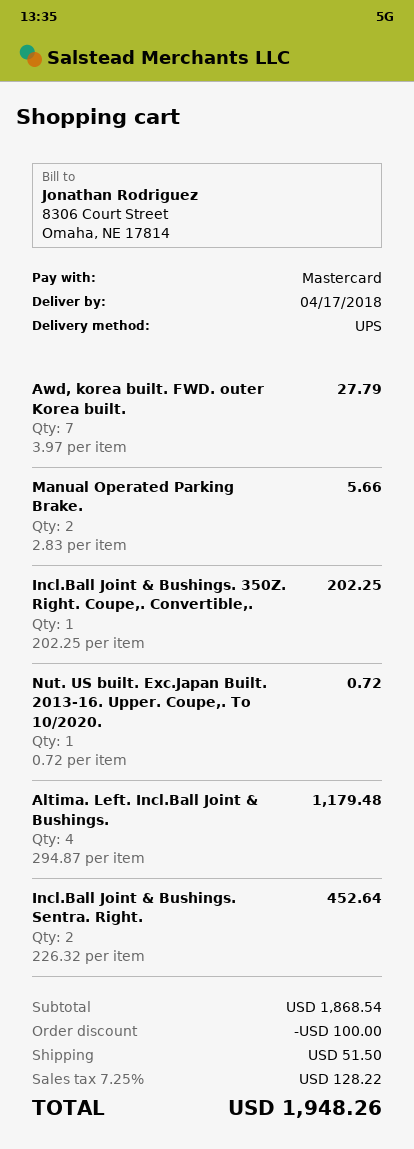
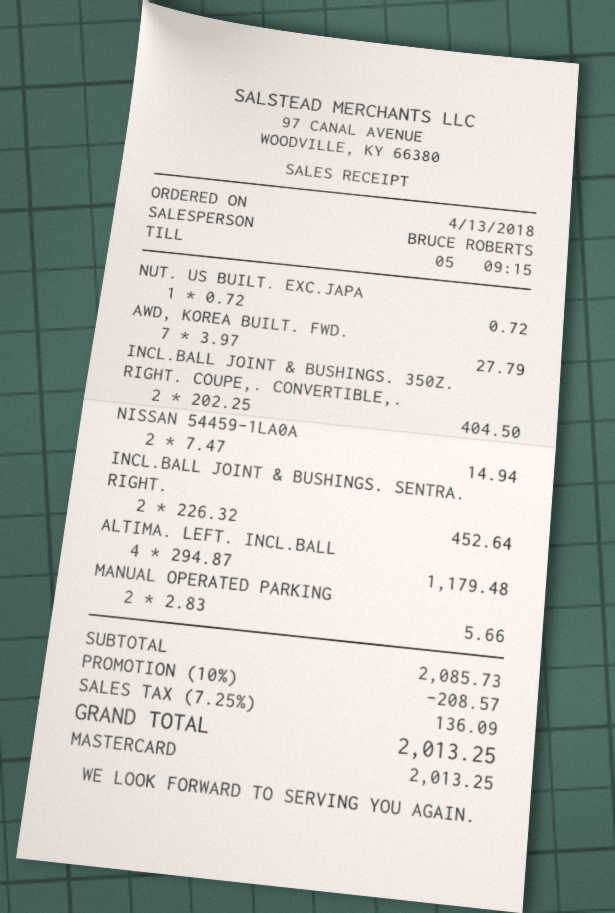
Incl.Ball Joint & Bushings. 350Z. Right. Coupe,. Convertible,.: 1 x 202.25 = 202.25 -> 2 x 202.25 = 404.50
NISSAN 54459-1LA0A: none -> 2 x 7.47 = 14.94
subtotal: 1868.54 -> 2085.73
discount: 100.00 -> 208.57
shipping: 51.50 -> none
tax: 7.25% = 128.22 -> 7.25% = 136.09
total: 1948.26 -> 2013.25

